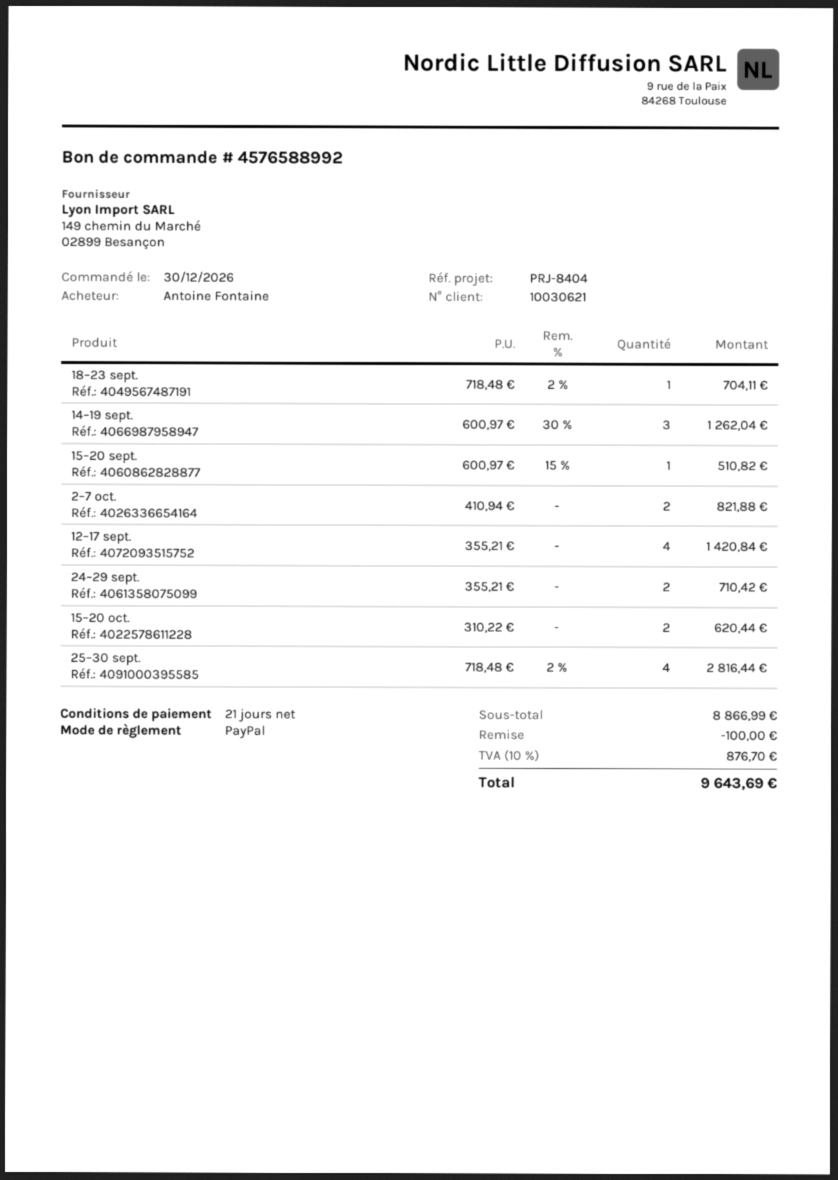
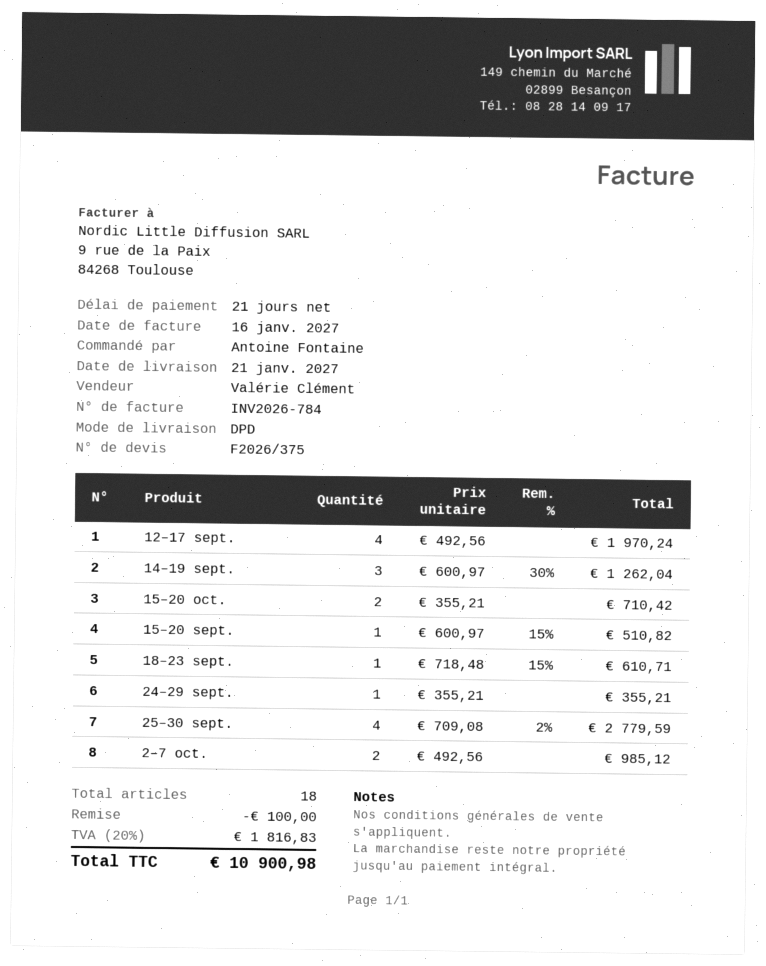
18–23 sept.: 1 x 718.48 - 2% = 704.11 -> 1 x 718.48 - 15% = 610.71
2–7 oct.: 2 x 410.94 = 821.88 -> 2 x 492.56 = 985.12
12–17 sept.: 4 x 355.21 = 1420.84 -> 4 x 492.56 = 1970.24
24–29 sept.: 2 x 355.21 = 710.42 -> 1 x 355.21 = 355.21
15–20 oct.: 2 x 310.22 = 620.44 -> 2 x 355.21 = 710.42
25–30 sept.: 4 x 718.48 - 2% = 2816.44 -> 4 x 709.08 - 2% = 2779.59
tax: 10% = 876.70 -> 20% = 1816.83
total: 9643.69 -> 10900.98

